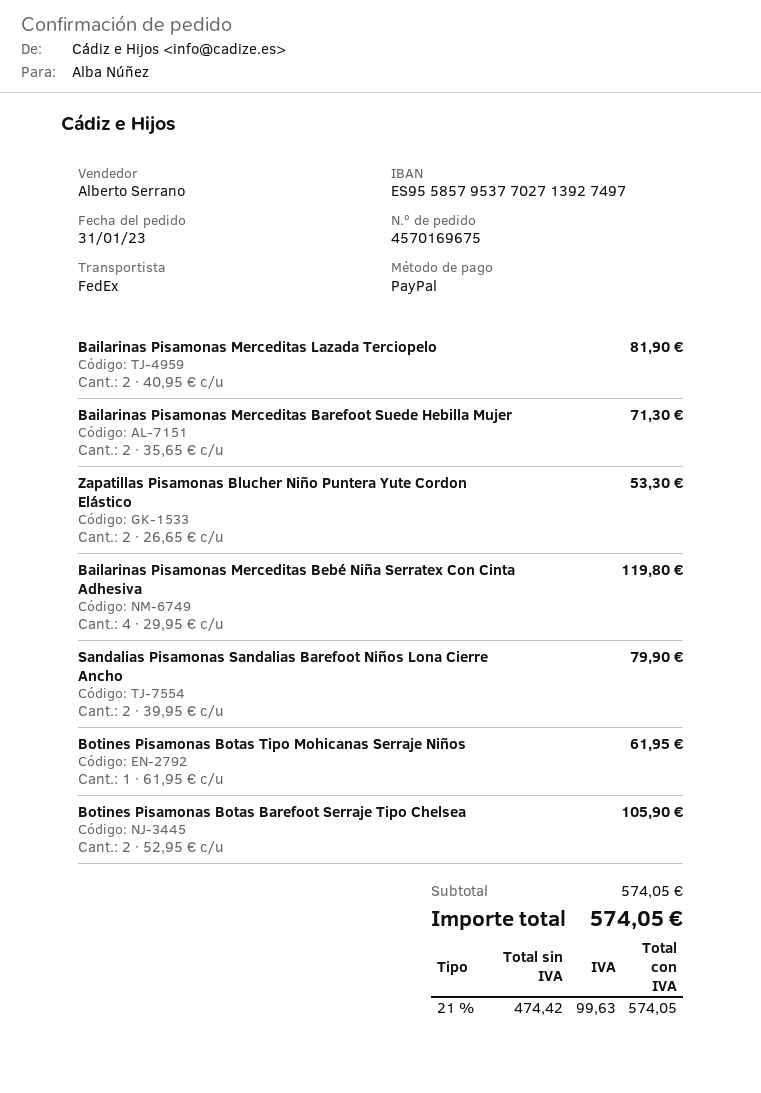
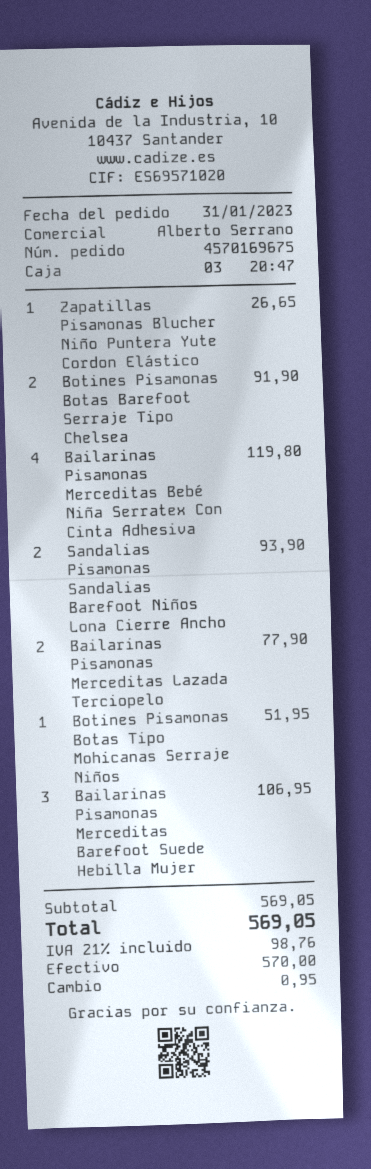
payment method: PayPal -> cash
Bailarinas Pisamonas Merceditas Lazada Terciopelo: 2 for 81.90 -> 2 for 77.90
Bailarinas Pisamonas Merceditas Barefoot Suede Hebilla Mujer: 2 for 71.30 -> 3 for 106.95
Zapatillas Pisamonas Blucher Niño Puntera Yute Cordon Elástico: 2 for 53.30 -> 1 for 26.65
Sandalias Pisamonas Sandalias Barefoot Niños Lona Cierre Ancho: 2 for 79.90 -> 2 for 93.90
Botines Pisamonas Botas Tipo Mohicanas Serraje Niños: 1 for 61.95 -> 1 for 51.95
Botines Pisamonas Botas Barefoot Serraje Tipo Chelsea: 2 for 105.90 -> 2 for 91.90
subtotal: 574.05 -> 569.05
tax: 21% = 99.63 -> 21% = 98.76
total: 574.05 -> 569.05

